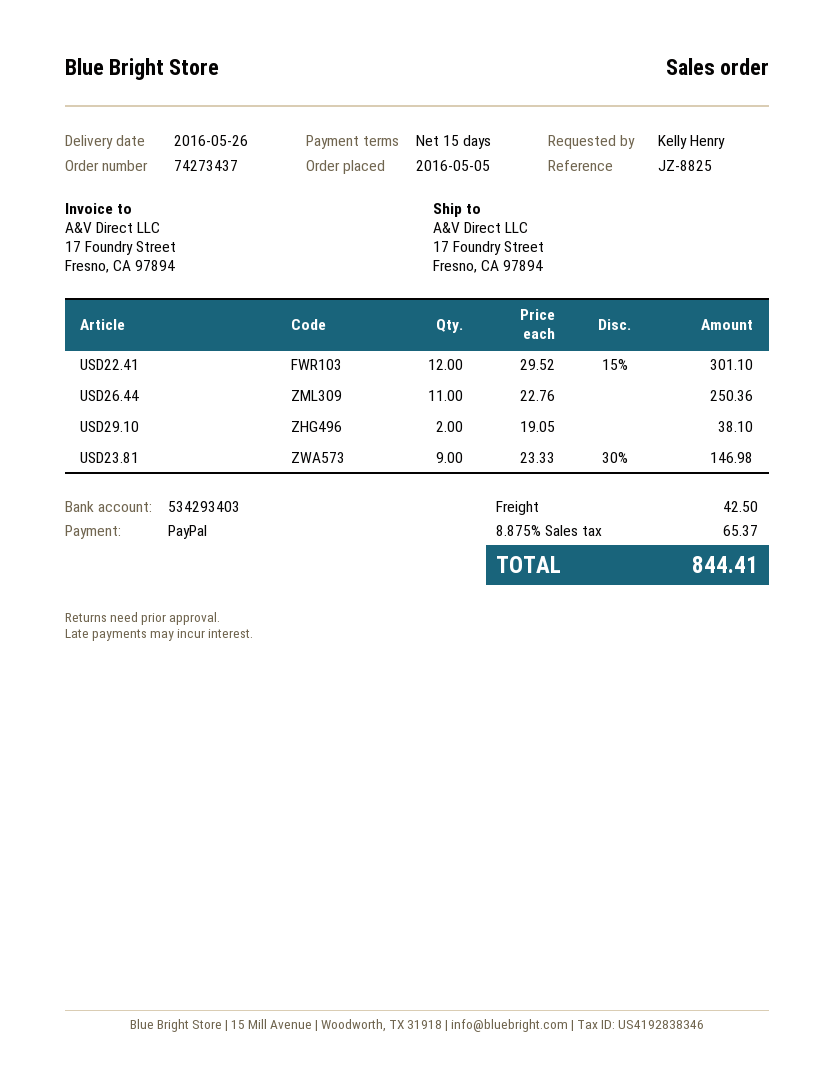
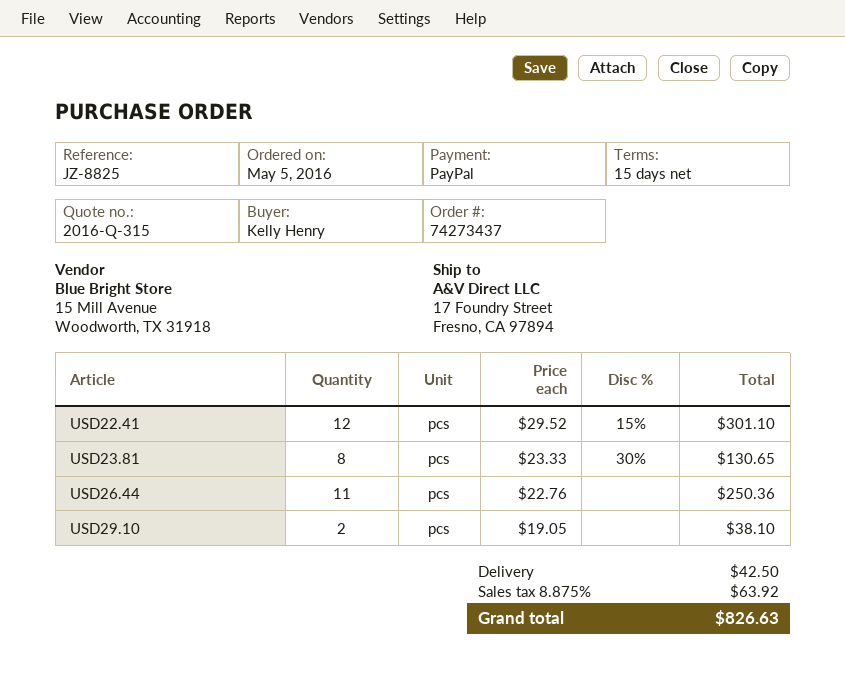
USD23.81: 9 x 23.33 - 30% = 146.98 -> 8 x 23.33 - 30% = 130.65
tax: 8.875% = 65.37 -> 8.875% = 63.92
total: 844.41 -> 826.63

